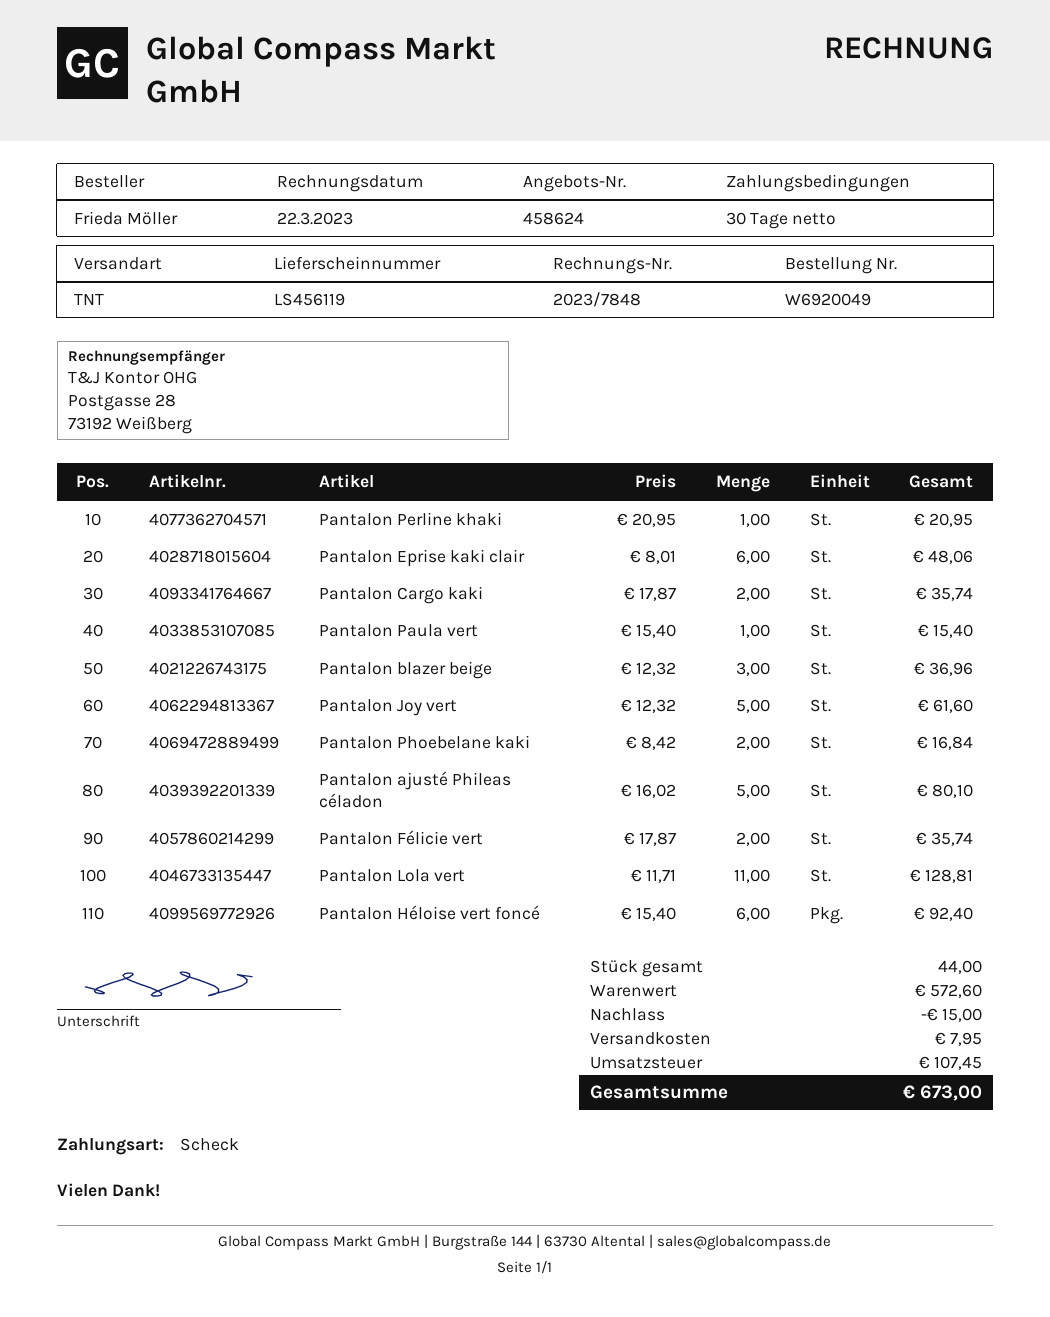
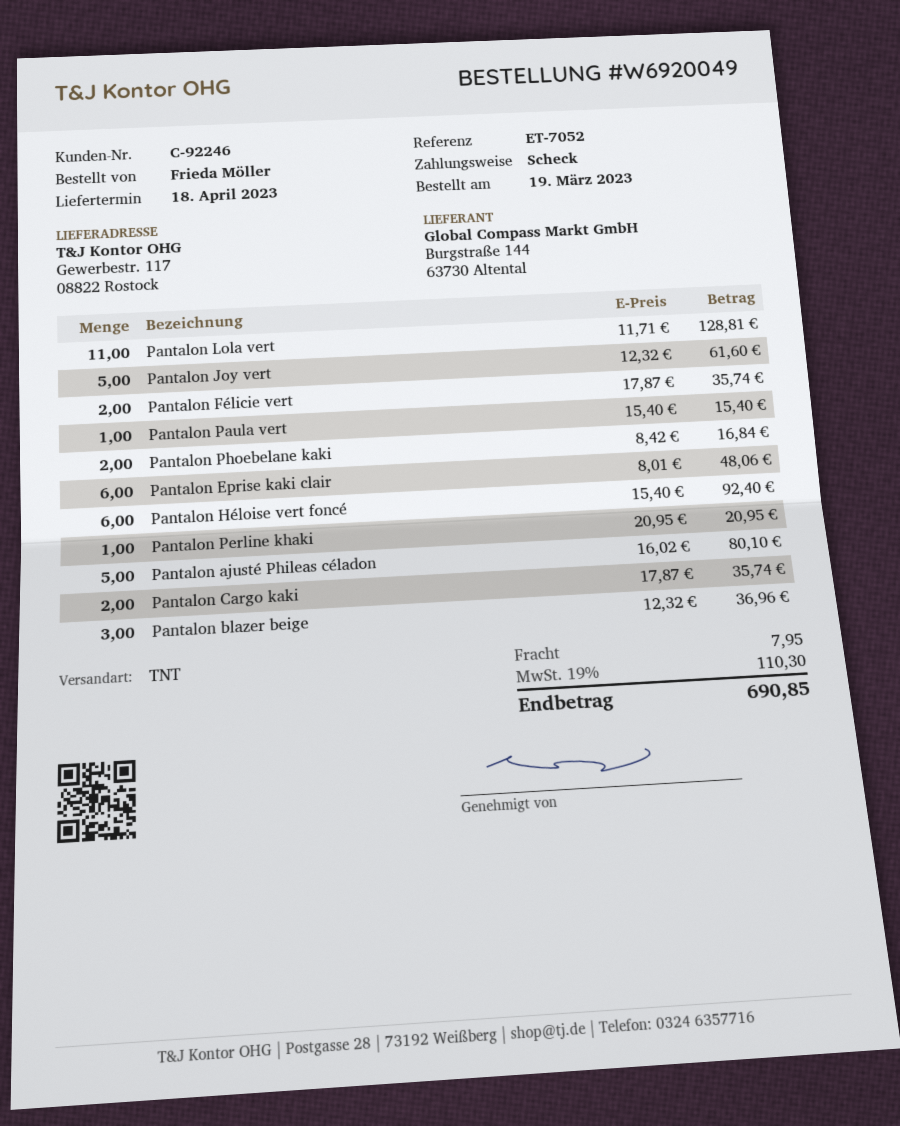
discount: 15.00 -> none
tax: 107.45 -> 110.30
total: 673.00 -> 690.85

